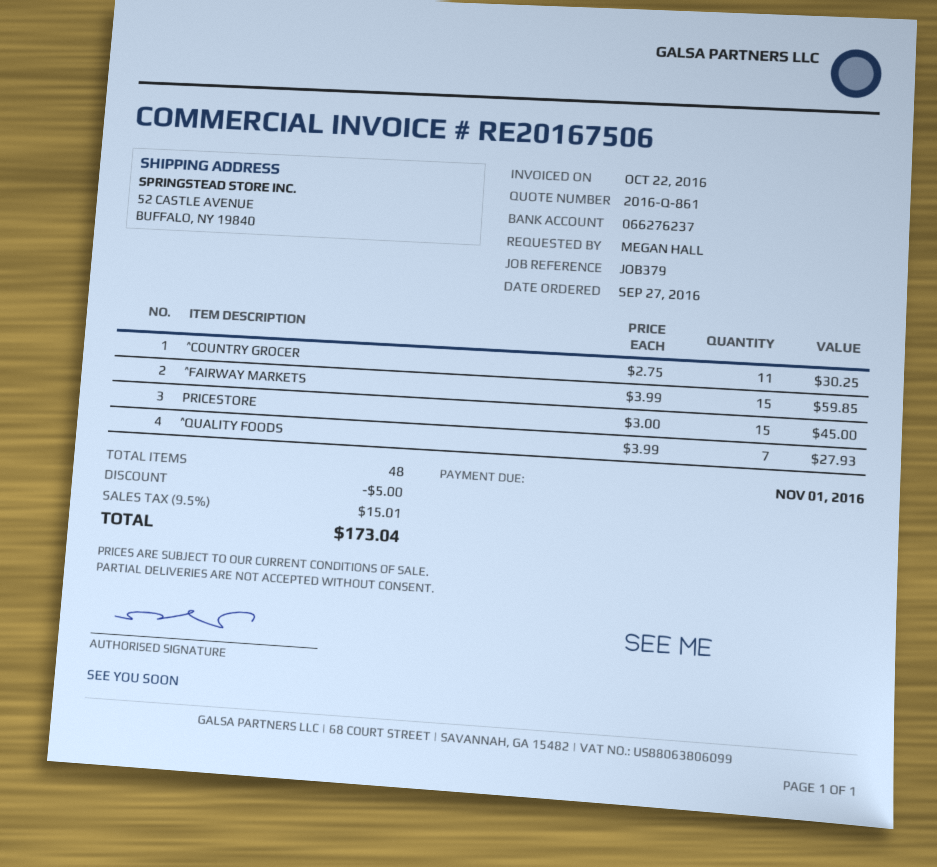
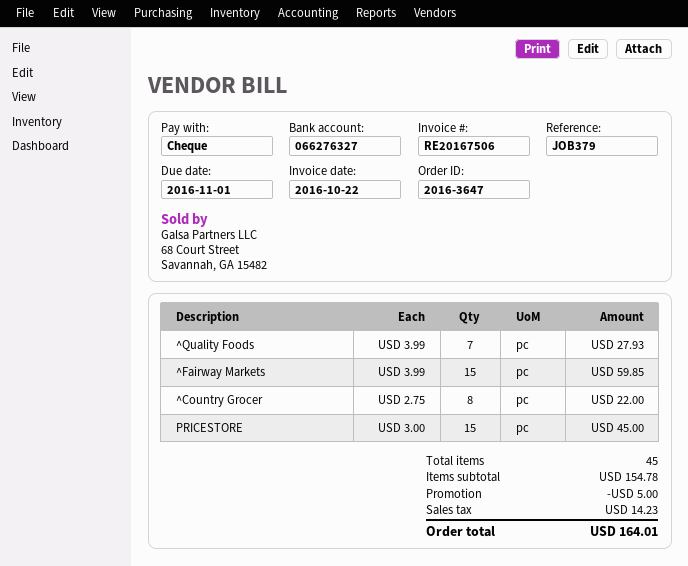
bank account: 066276237 -> 066276327
^COUNTRY GROCER: 11 x 2.75 = 30.25 -> 8 x 2.75 = 22.00
total quantity: 48 -> 45
tax: 15.01 -> 14.23
total: 173.04 -> 164.01

